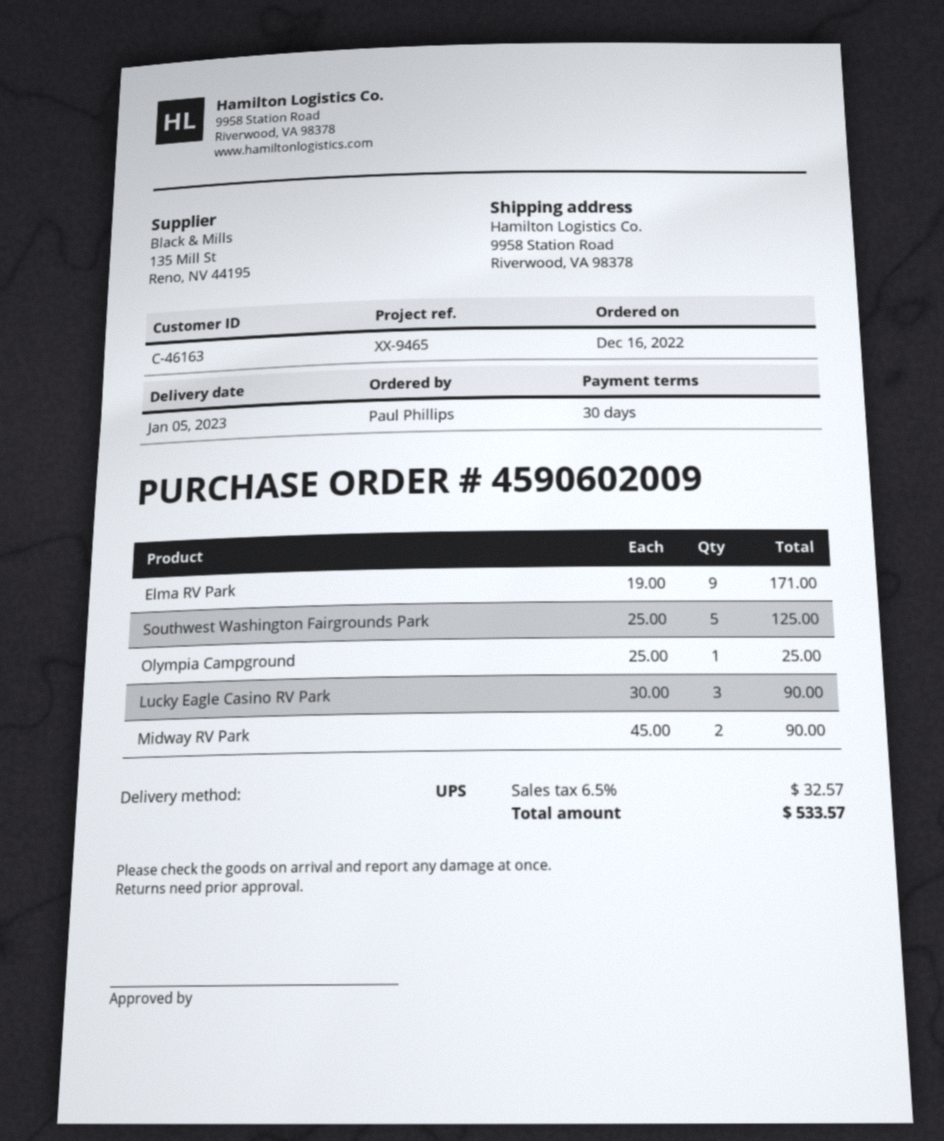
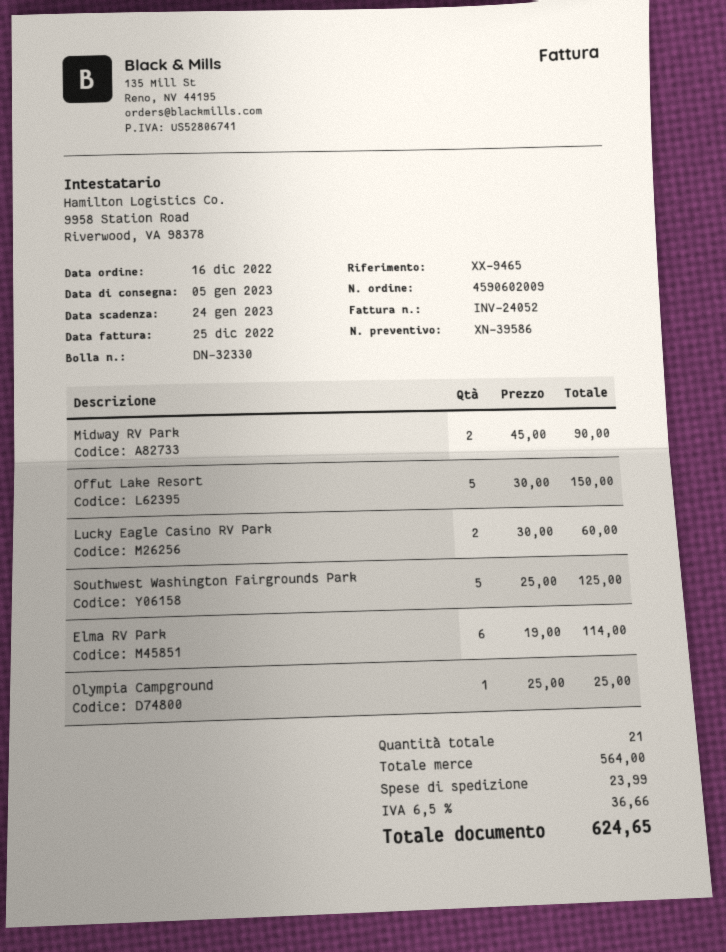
Elma RV Park: 9 x 19.00 = 171.00 -> 6 x 19.00 = 114.00
Lucky Eagle Casino RV Park: 3 x 30.00 = 90.00 -> 2 x 30.00 = 60.00
Offut Lake Resort: none -> 5 x 30.00 = 150.00
shipping: none -> 23.99
tax: 6.5% = 32.57 -> 6.5% = 36.66
total: 533.57 -> 624.65

